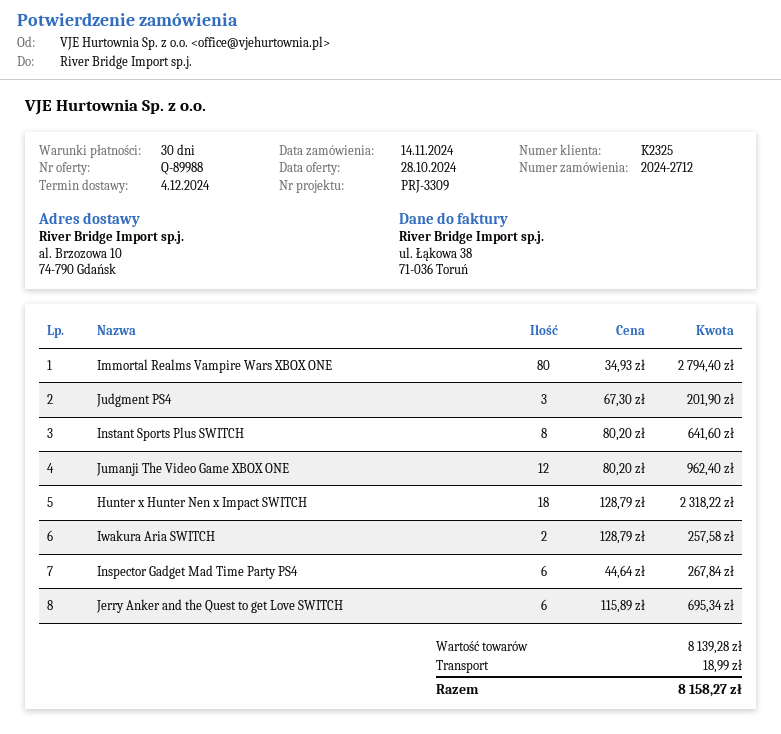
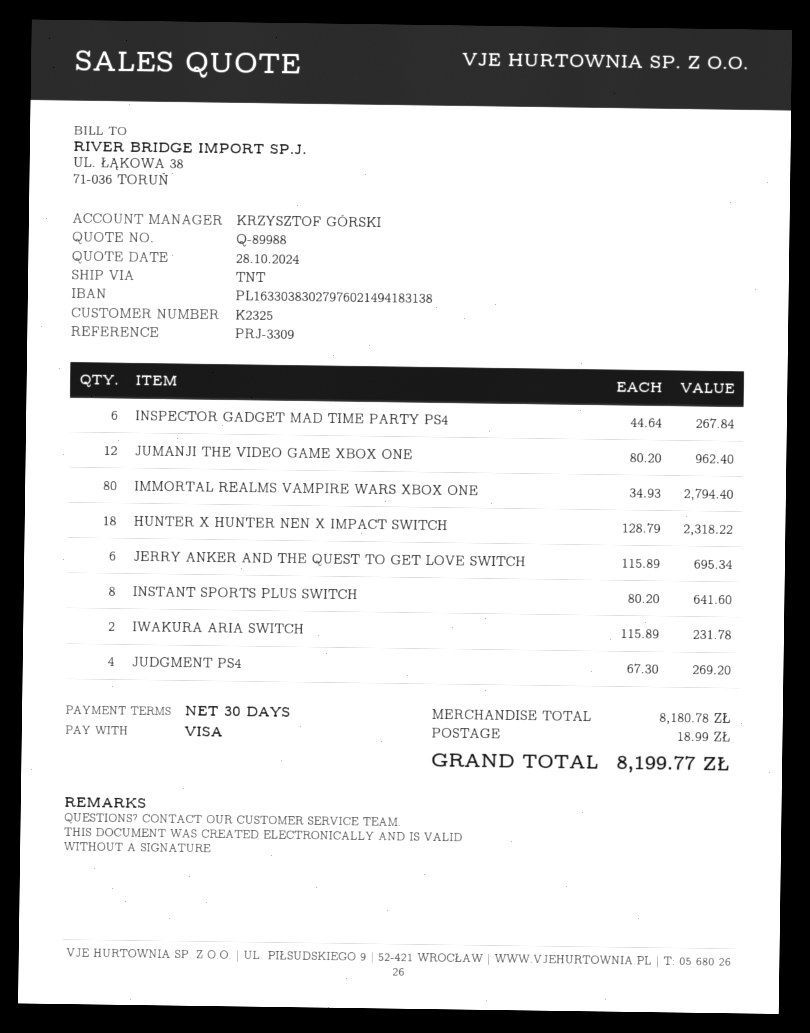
Judgment PS4: 3 x 67.30 = 201.90 -> 4 x 67.30 = 269.20
Iwakura Aria SWITCH: 2 x 128.79 = 257.58 -> 2 x 115.89 = 231.78
subtotal: 8139.28 -> 8180.78
total: 8158.27 -> 8199.77

